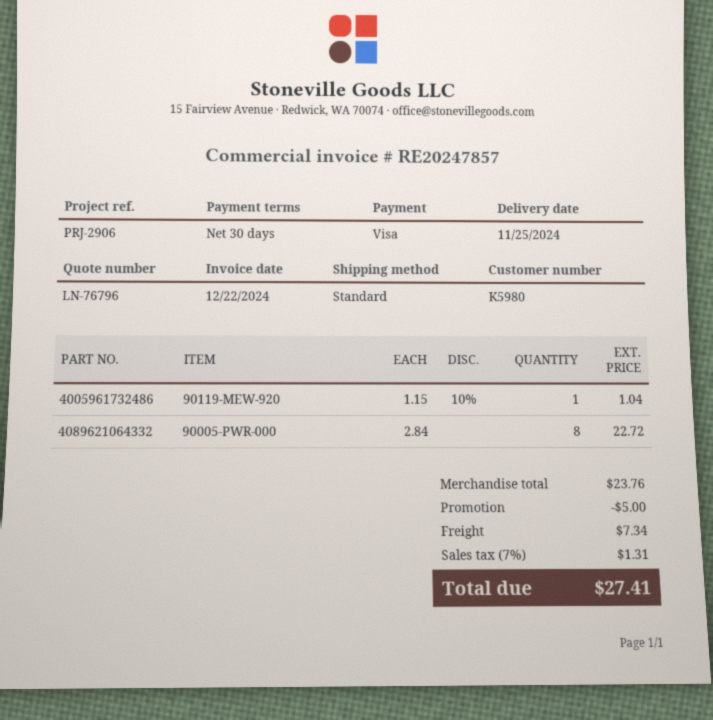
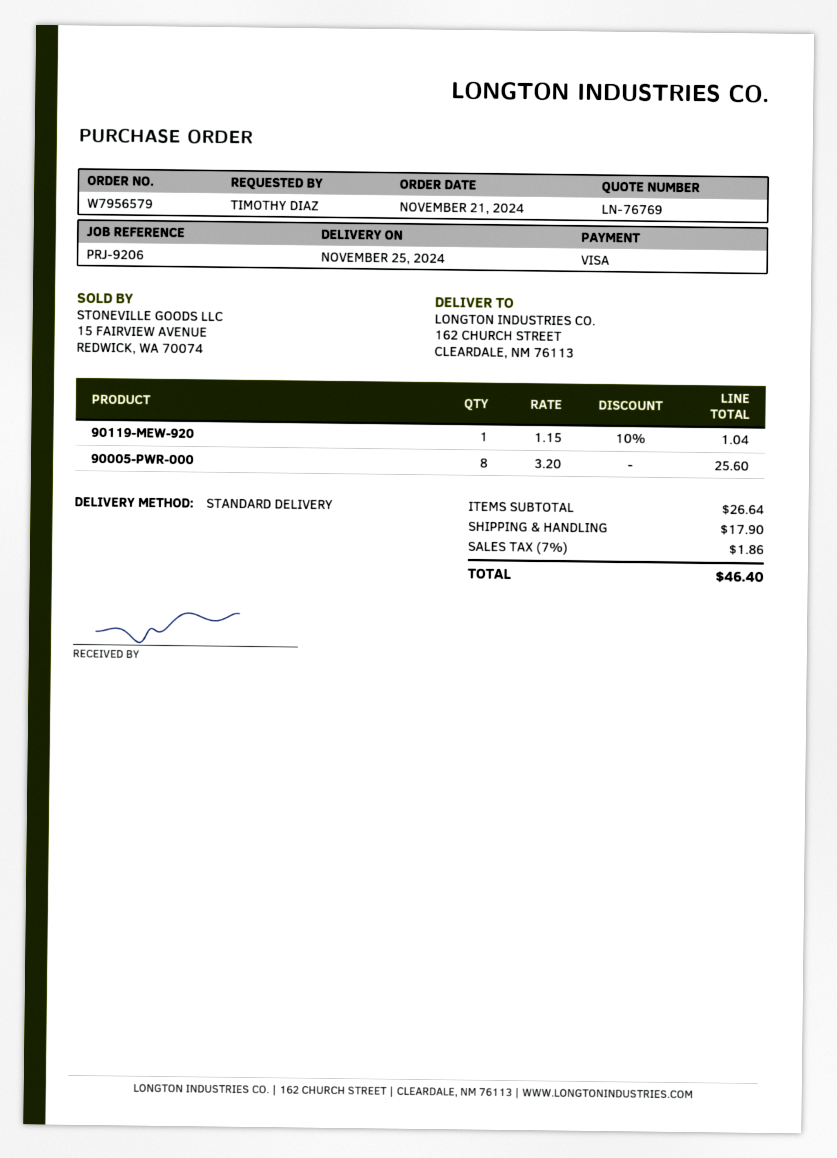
quote number: LN-76796 -> LN-76769
reference: PRJ-2906 -> PRJ-9206
90005-PWR-000: 8 x 2.84 = 22.72 -> 8 x 3.20 = 25.60
subtotal: 23.76 -> 26.64
discount: 5.00 -> none
shipping: 7.34 -> 17.90
tax: 7% = 1.31 -> 7% = 1.86
total: 27.41 -> 46.40

